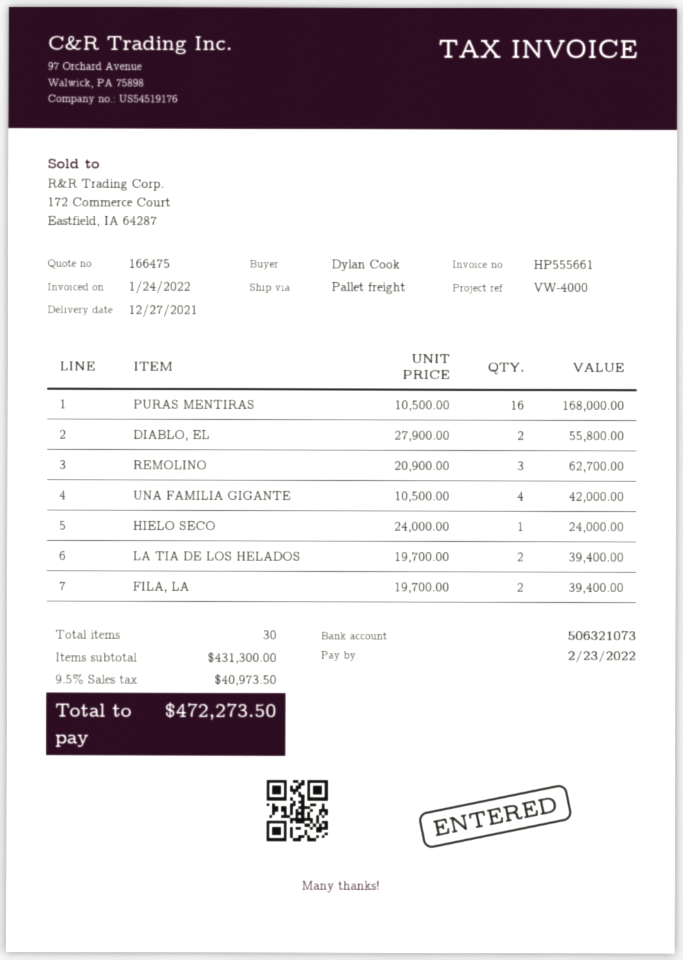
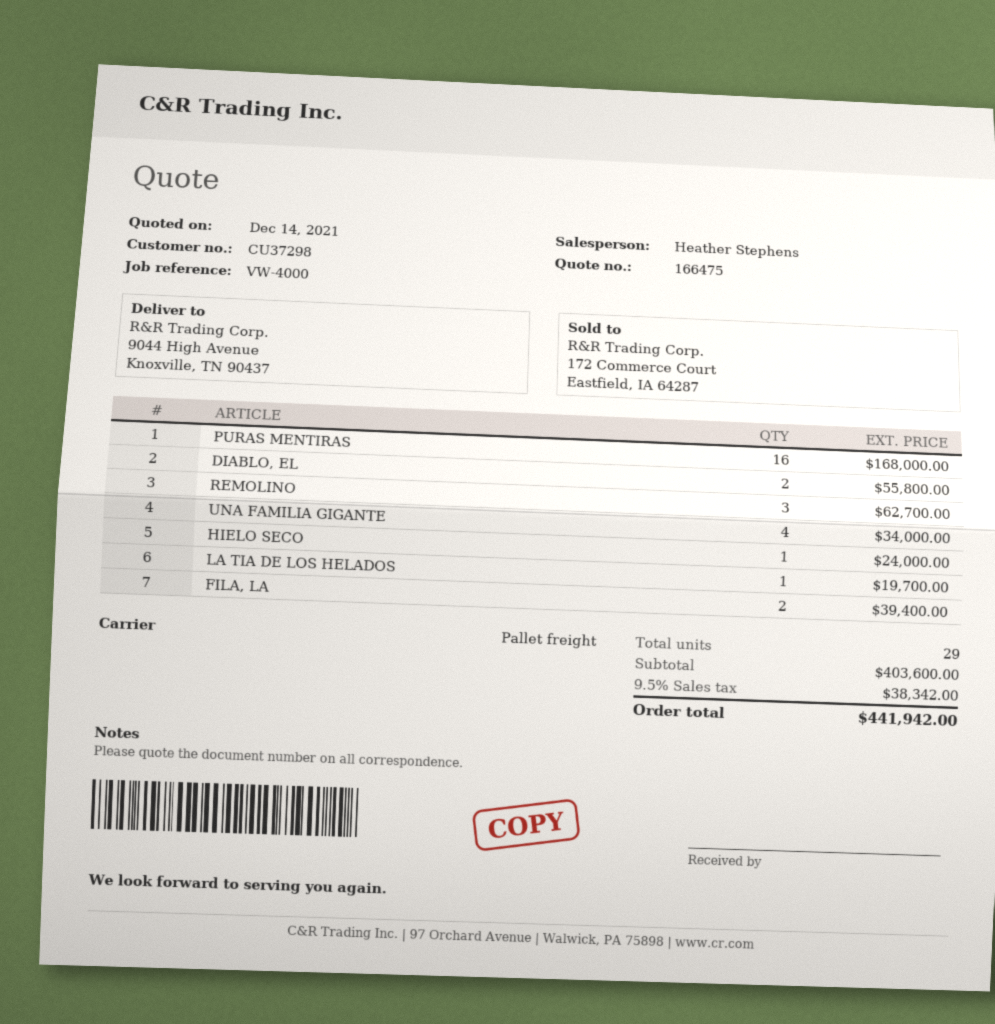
UNA FAMILIA GIGANTE: 4 for 42000.00 -> 4 for 34000.00
LA TIA DE LOS HELADOS: 2 for 39400.00 -> 1 for 19700.00
total quantity: 30 -> 29
subtotal: 431300.00 -> 403600.00
tax: 9.5% = 40973.50 -> 9.5% = 38342.00
total: 472273.50 -> 441942.00

